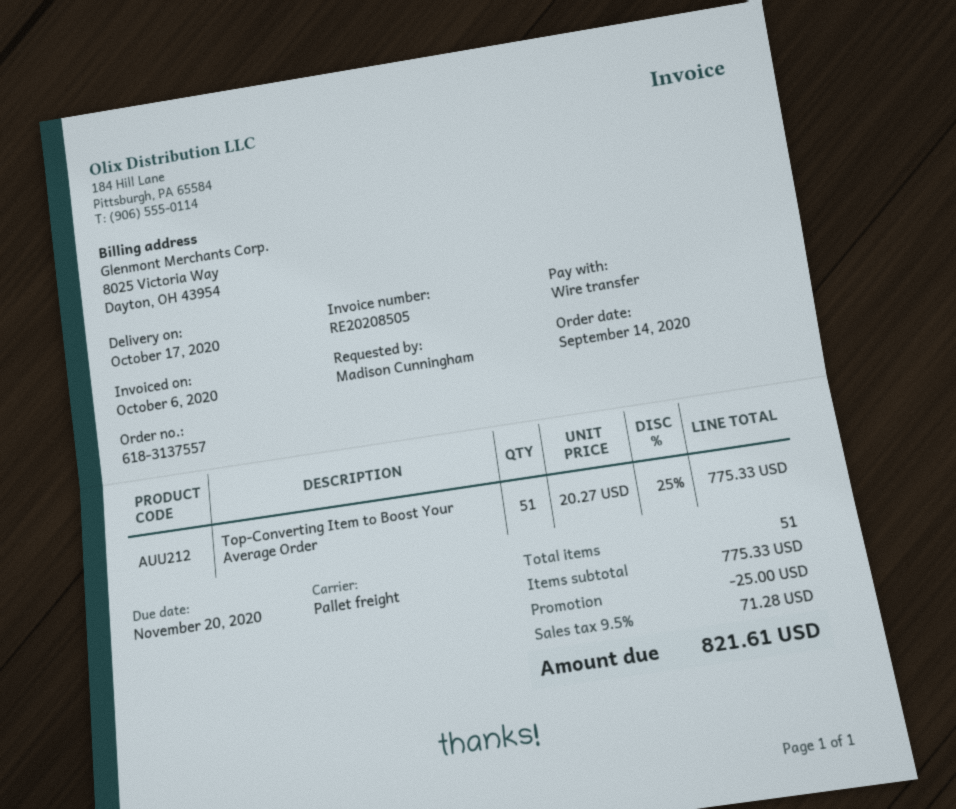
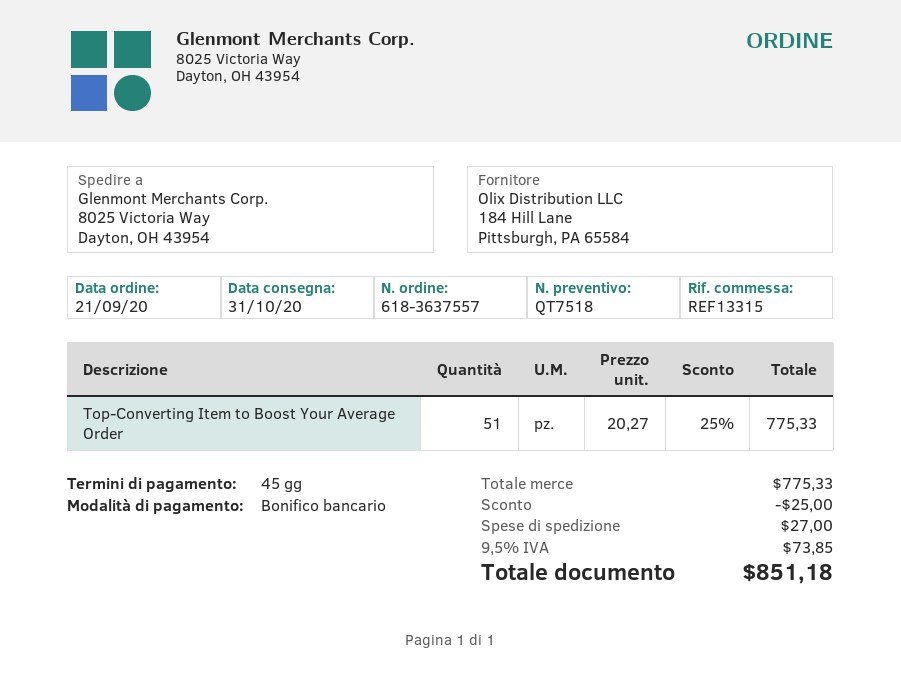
order number: 618-3137557 -> 618-3637557
order date: 2020-09-14 -> 2020-09-21
delivery date: 2020-10-17 -> 2020-10-31
shipping: none -> 27.00
tax: 9.5% = 71.28 -> 9.5% = 73.85
total: 821.61 -> 851.18

